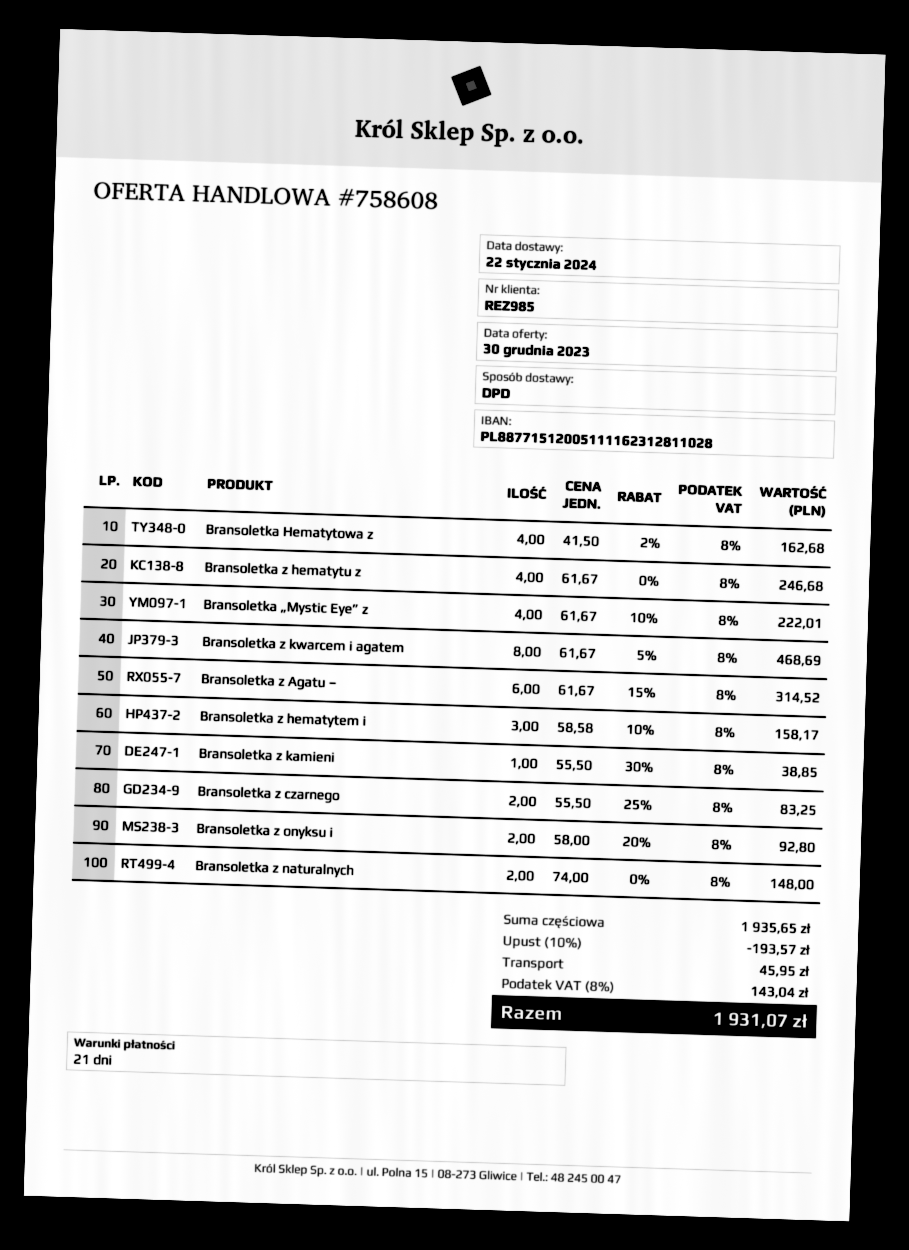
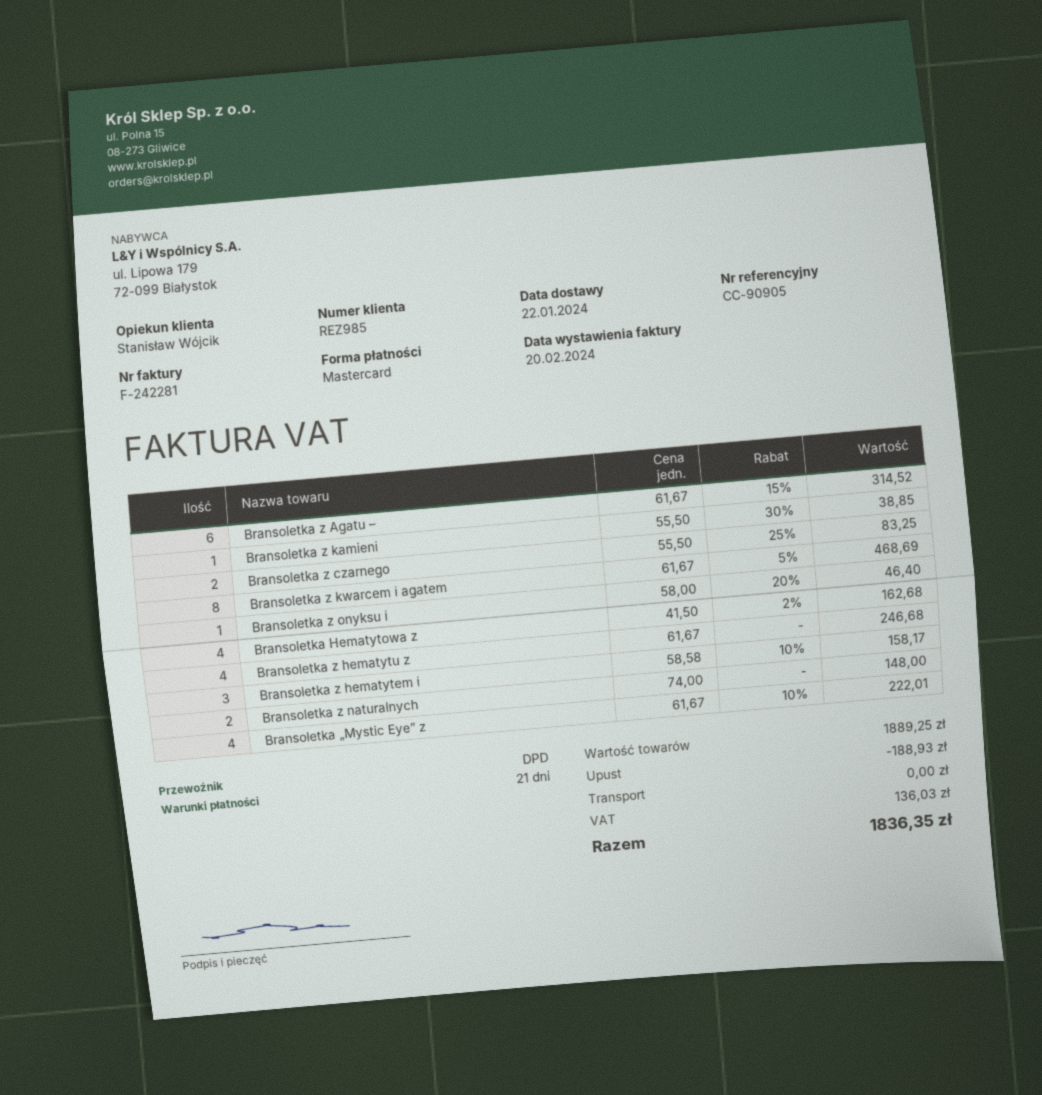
Bransoletka z onyksu i: 2 x 58.00 - 20% = 92.80 -> 1 x 58.00 - 20% = 46.40
subtotal: 1935.65 -> 1889.25
discount: 193.57 -> 188.93
shipping: 45.95 -> 0.00
tax: 143.04 -> 136.03
total: 1931.07 -> 1836.35

